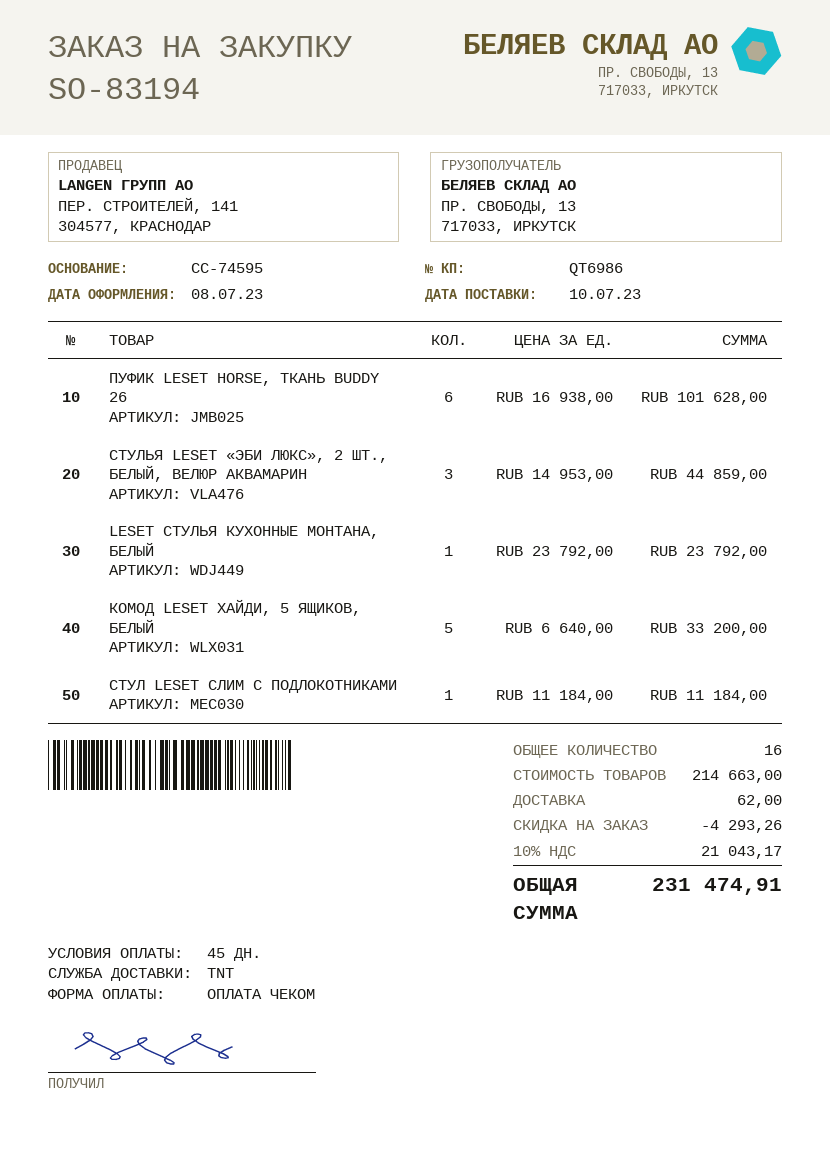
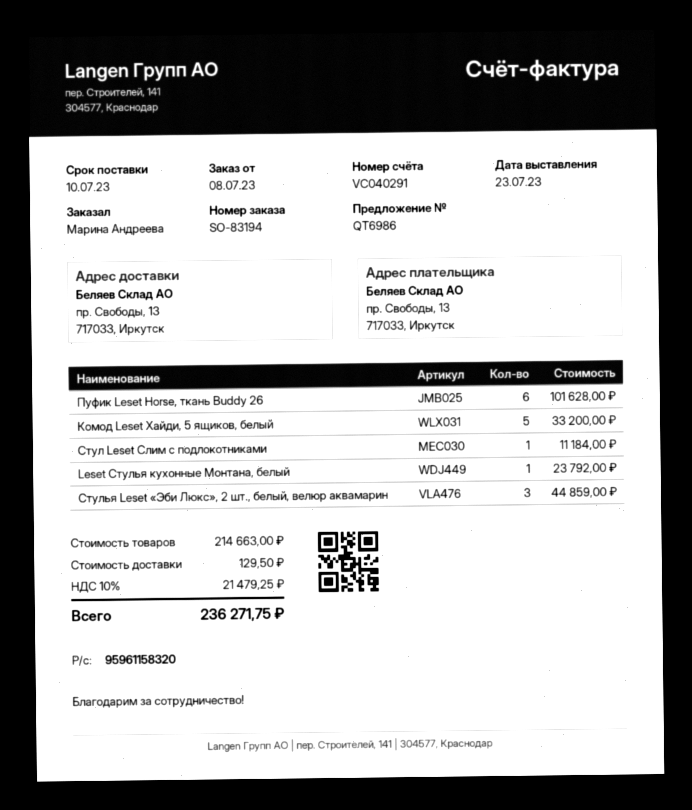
discount: 4293.26 -> none
shipping: 62.00 -> 129.50
tax: 10% = 21043.17 -> 10% = 21479.25
total: 231474.91 -> 236271.75

